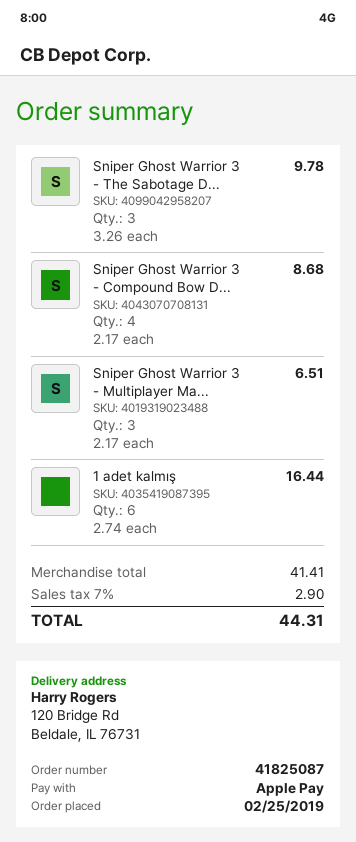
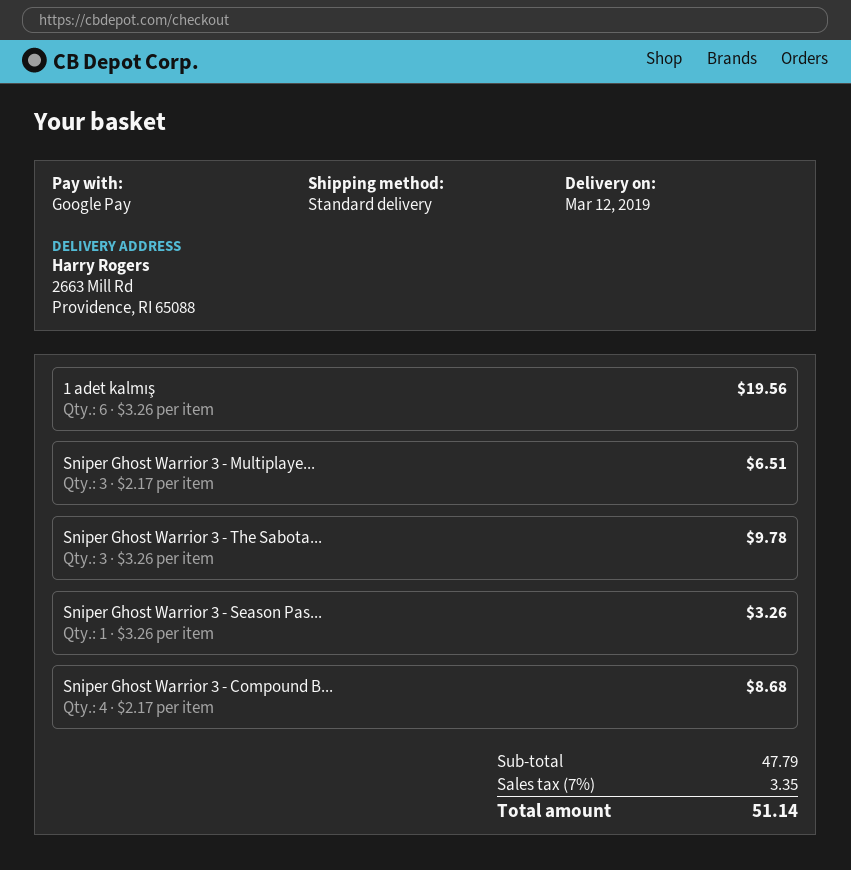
payment method: Apple Pay -> Google Pay
ship to: 120 Bridge Rd, Beldale, IL 76731 -> 2663 Mill Rd, Providence, RI 65088
1 adet kalmış: 6 x 2.74 = 16.44 -> 6 x 3.26 = 19.56
Sniper Ghost Warrior 3 - Season Pas...: none -> 1 x 3.26 = 3.26
subtotal: 41.41 -> 47.79
tax: 7% = 2.90 -> 7% = 3.35
total: 44.31 -> 51.14

